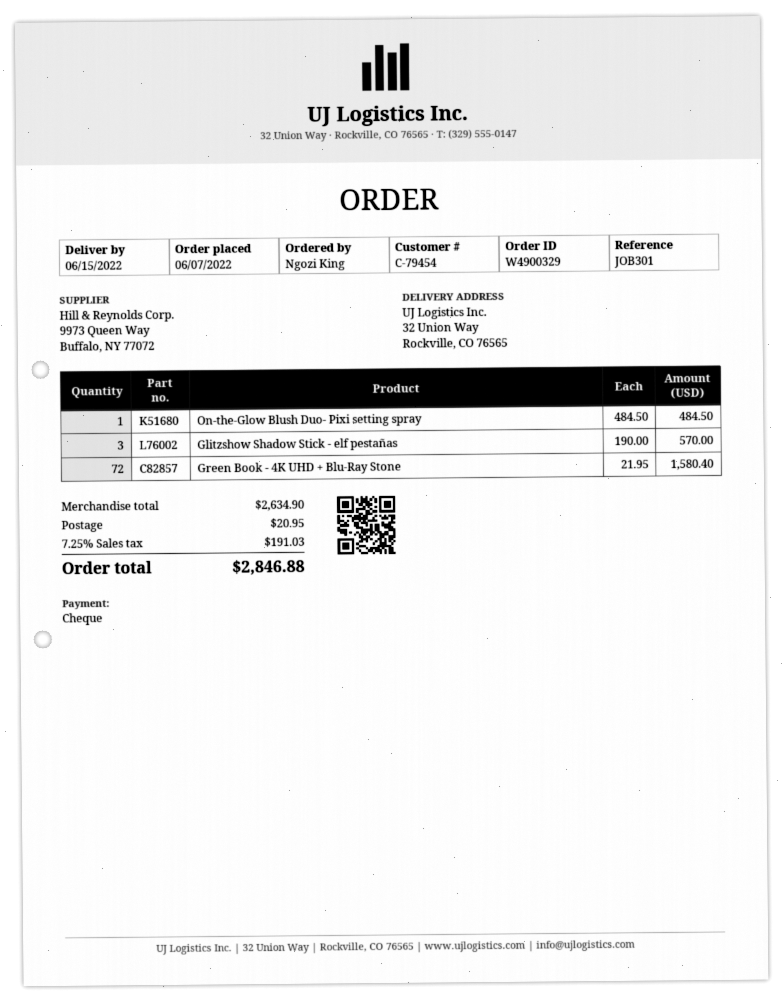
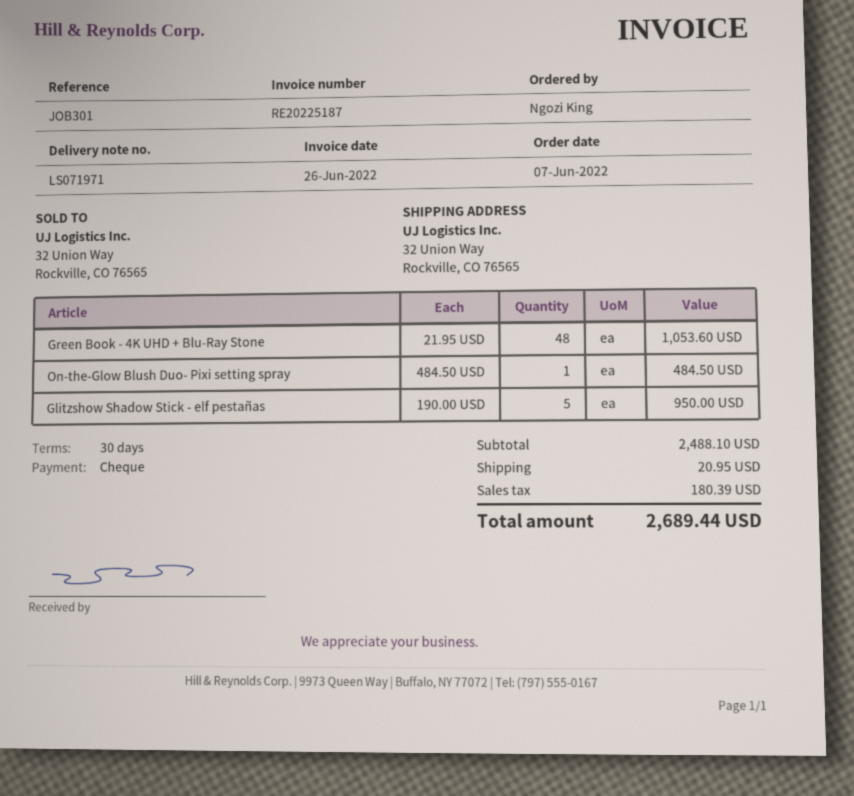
Glitzshow Shadow Stick - elf pestañas: 3 x 190.00 = 570.00 -> 5 x 190.00 = 950.00
Green Book - 4K UHD + Blu-Ray Stone: 72 x 21.95 = 1580.40 -> 48 x 21.95 = 1053.60
subtotal: 2634.90 -> 2488.10
tax: 191.03 -> 180.39
total: 2846.88 -> 2689.44

